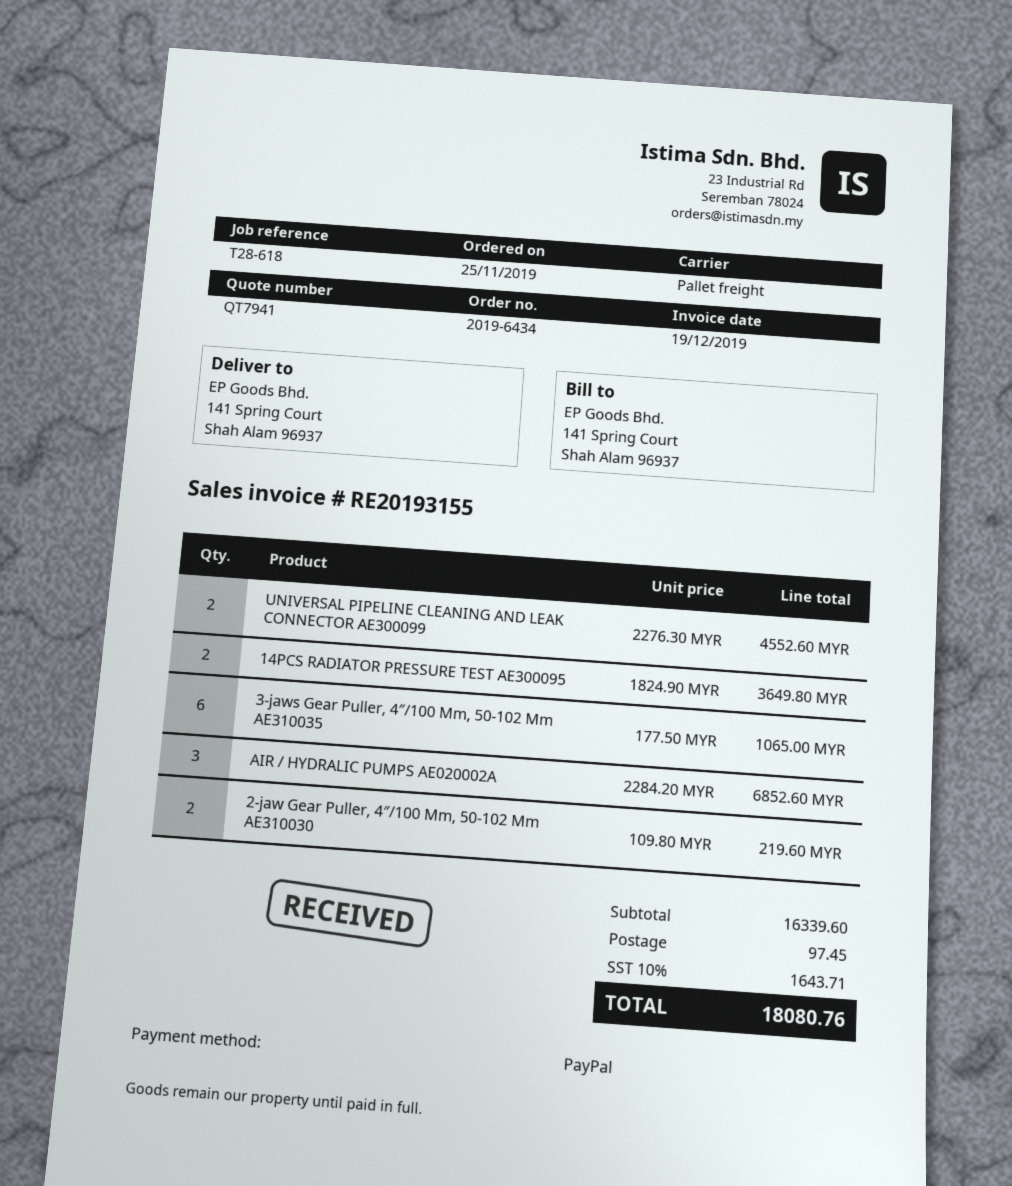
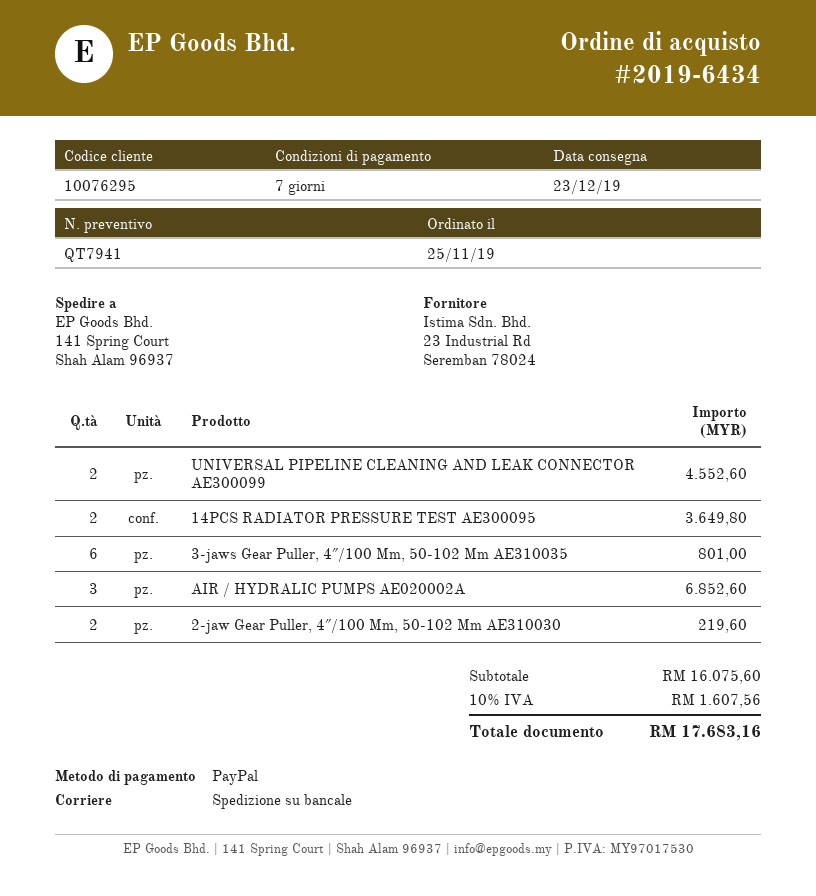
3-jaws Gear Puller, 4″/100 Mm, 50-102 Mm AE310035: 6 for 1065.00 -> 6 for 801.00
subtotal: 16339.60 -> 16075.60
shipping: 97.45 -> none
tax: 10% = 1643.71 -> 10% = 1607.56
total: 18080.76 -> 17683.16

